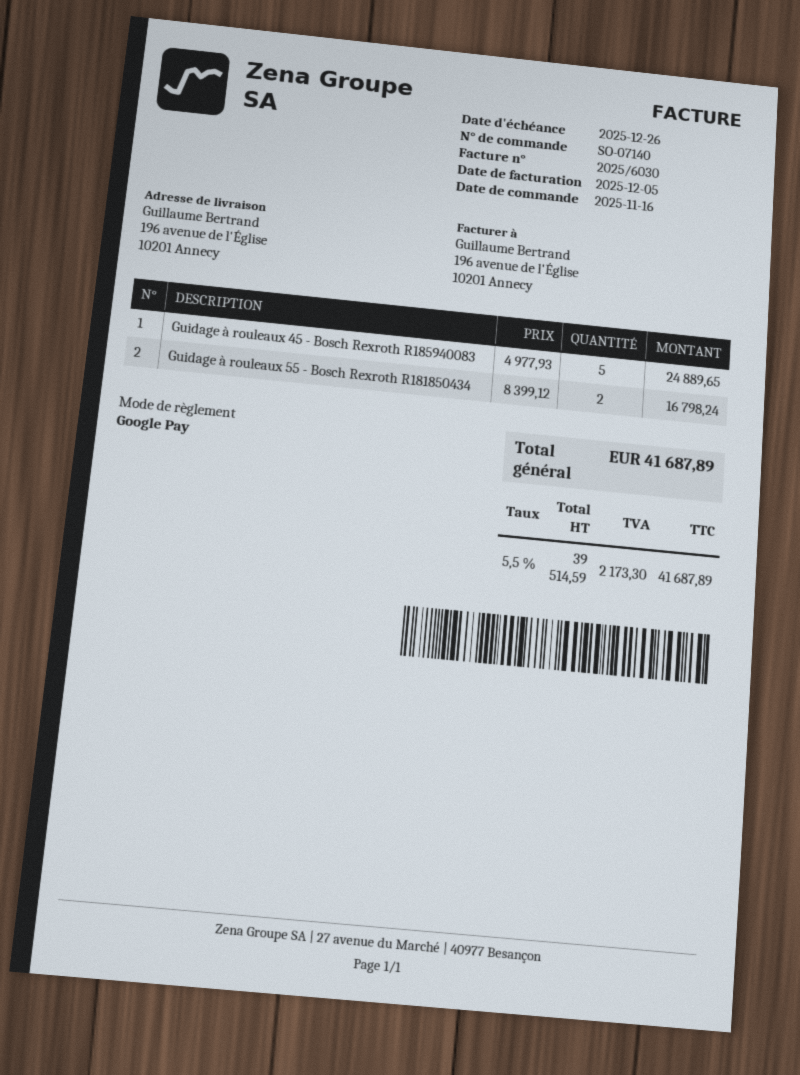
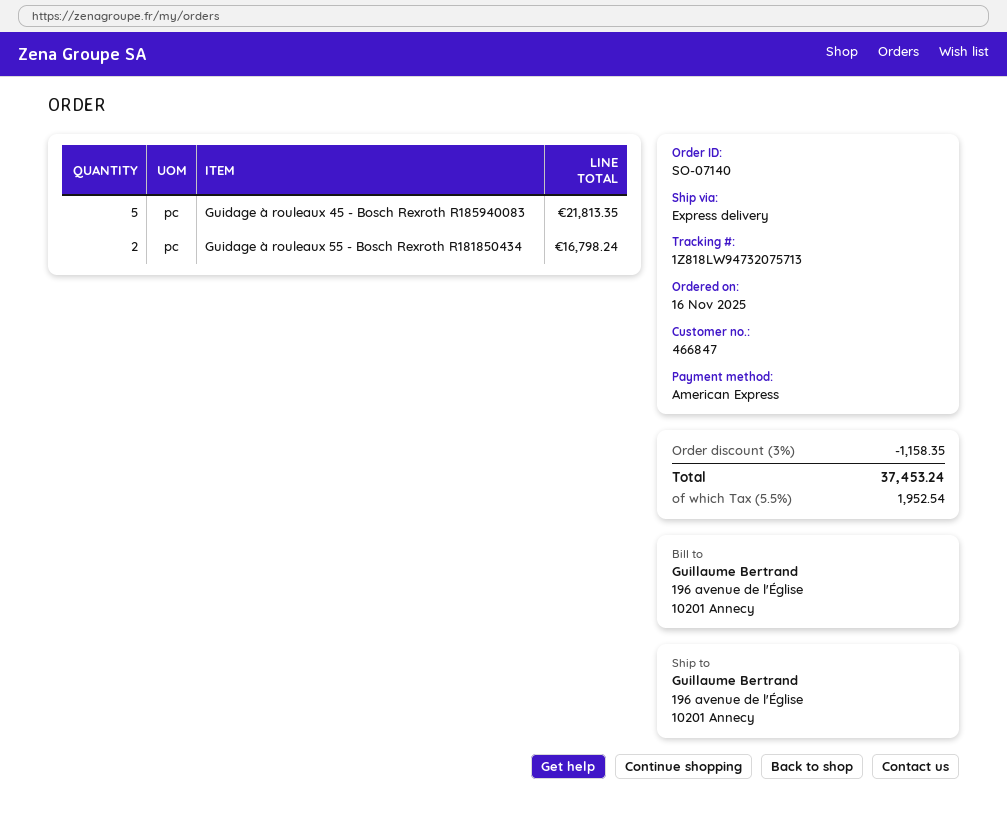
payment method: Google Pay -> American Express
Guidage à rouleaux 45 - Bosch Rexroth R185940083: 5 for 24889.65 -> 5 for 21813.35
discount: none -> 3% = 1158.35
tax: 5.5% = 2173.30 -> 5.5% = 1952.54
total: 41687.89 -> 37453.24

